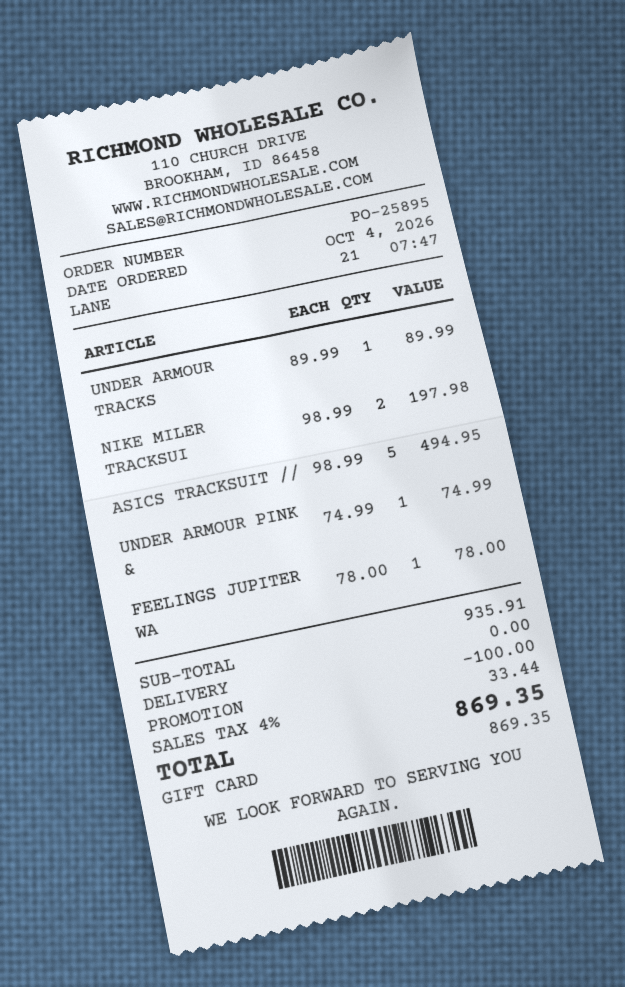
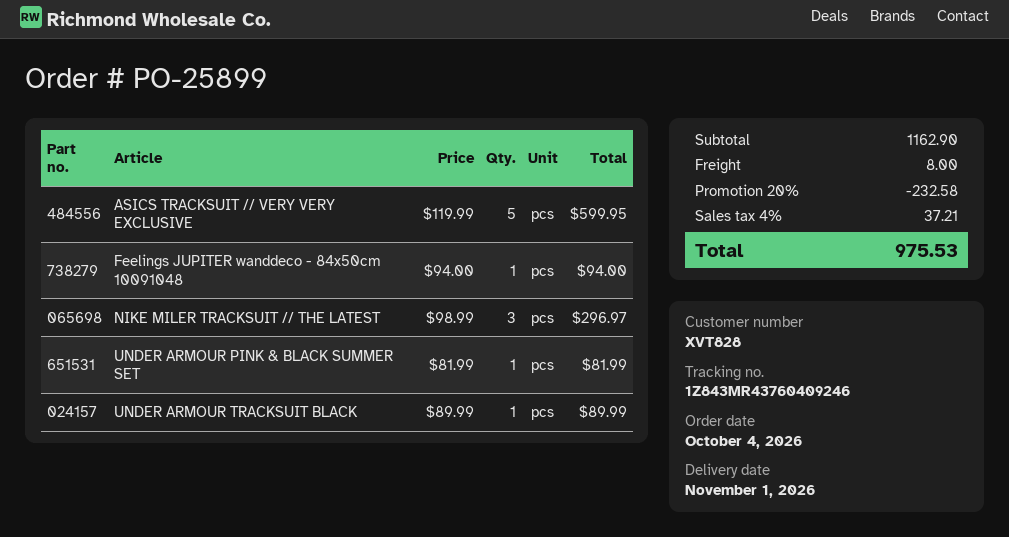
order number: PO-25895 -> PO-25899
NIKE MILER TRACKSUI: 2 x 98.99 = 197.98 -> 3 x 98.99 = 296.97
ASICS TRACKSUIT //: 5 x 98.99 = 494.95 -> 5 x 119.99 = 599.95
UNDER ARMOUR PINK &: 1 x 74.99 = 74.99 -> 1 x 81.99 = 81.99
FEELINGS JUPITER WA: 1 x 78.00 = 78.00 -> 1 x 94.00 = 94.00
subtotal: 935.91 -> 1162.90
discount: 100.00 -> 232.58
shipping: 0.00 -> 8.00
tax: 4% = 33.44 -> 4% = 37.21
total: 869.35 -> 975.53

